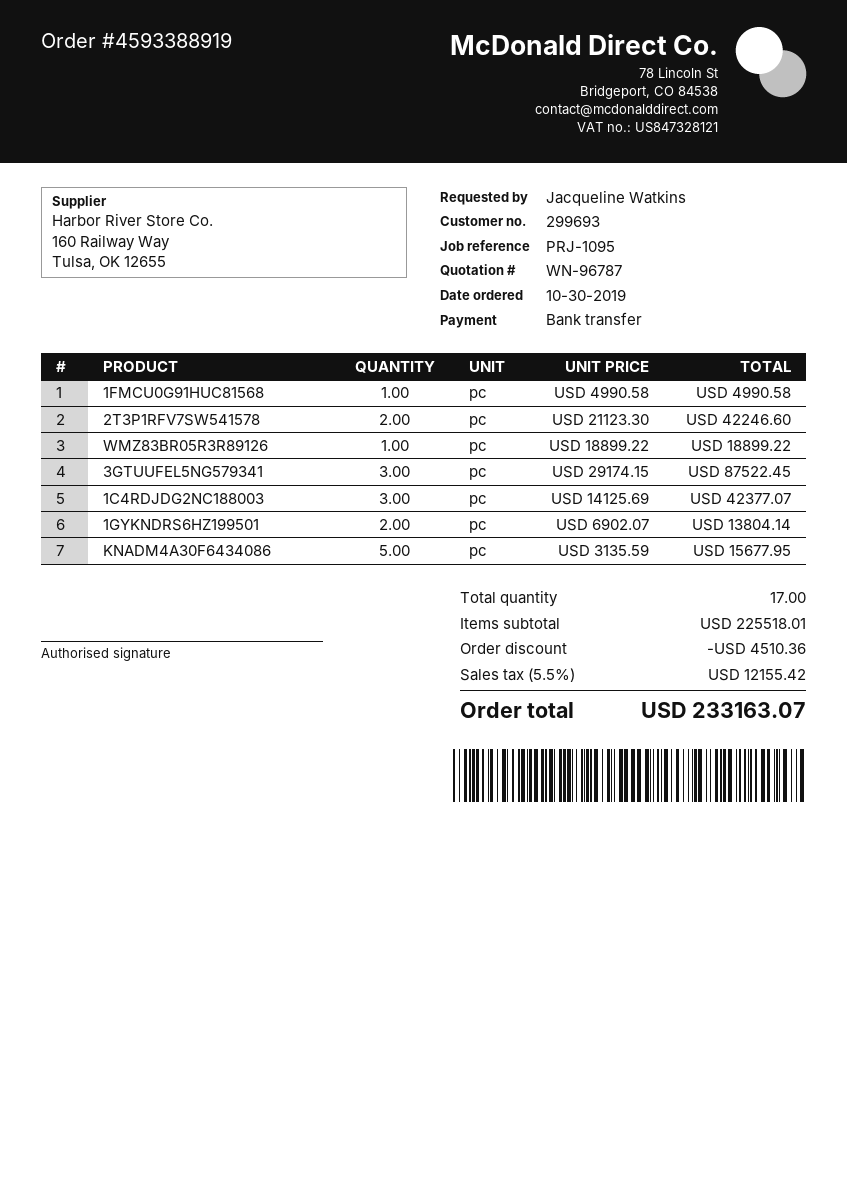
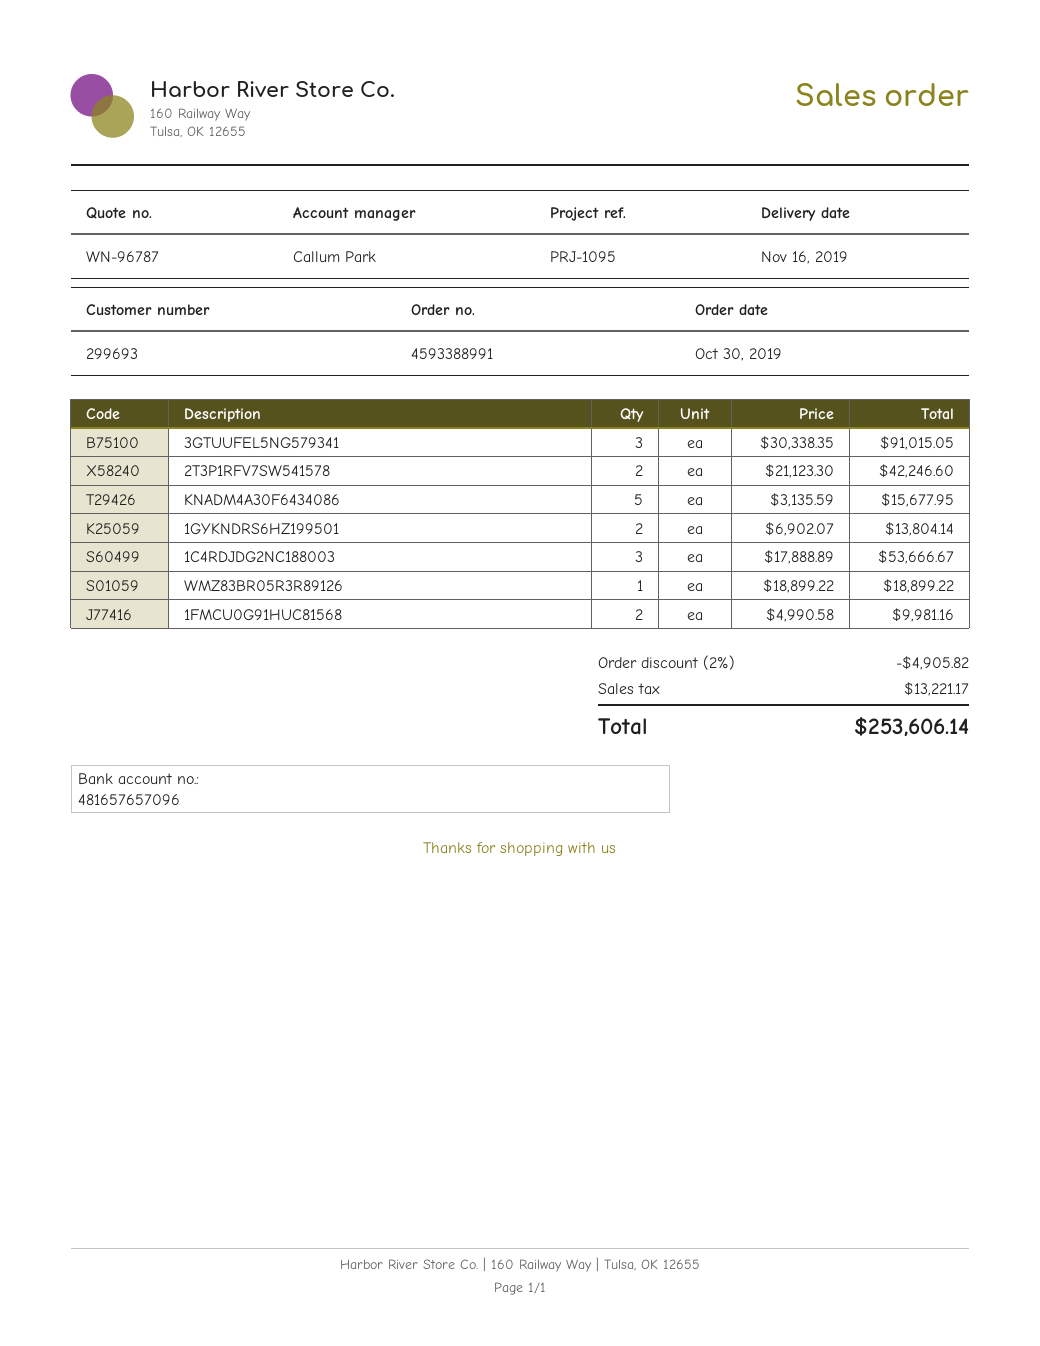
order number: 4593388919 -> 4593388991
1FMCU0G91HUC81568: 1 x 4990.58 = 4990.58 -> 2 x 4990.58 = 9981.16
3GTUUFEL5NG579341: 3 x 29174.15 = 87522.45 -> 3 x 30338.35 = 91015.05
1C4RDJDG2NC188003: 3 x 14125.69 = 42377.07 -> 3 x 17888.89 = 53666.67
discount: 4510.36 -> 4905.82
tax: 12155.42 -> 13221.17
total: 233163.07 -> 253606.14

